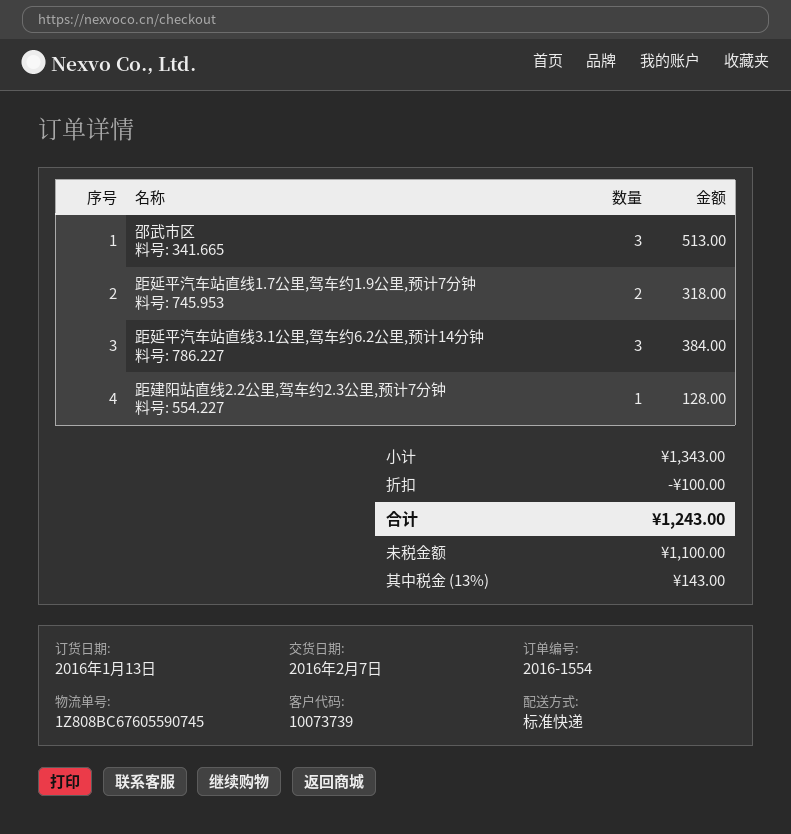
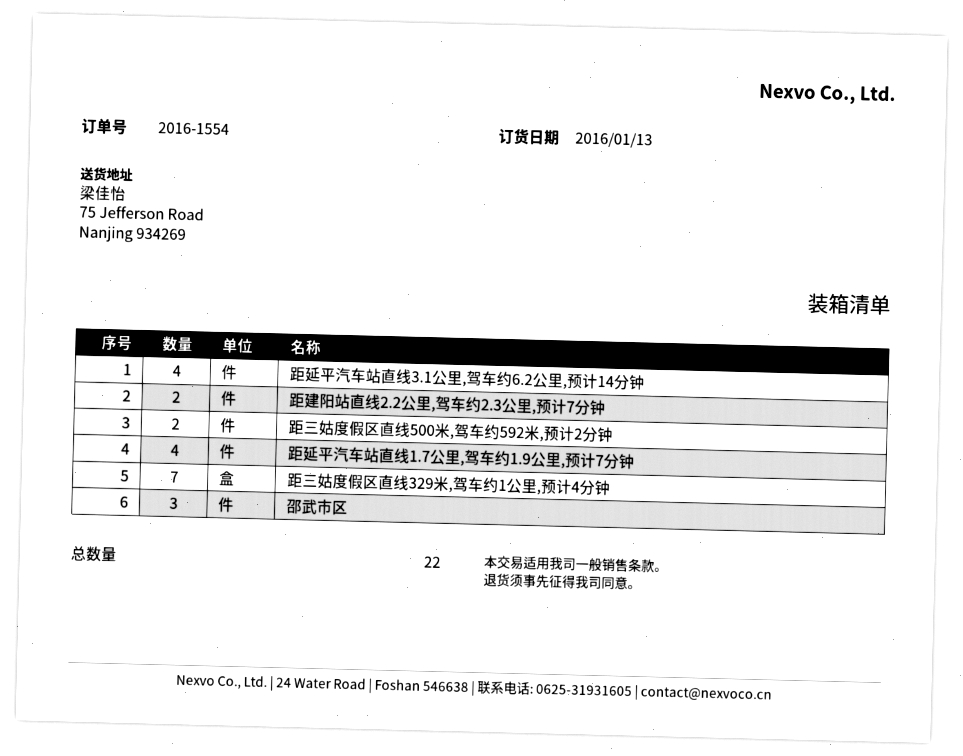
距延平汽车站直线1.7公里,驾车约1.9公里,预计7分钟: 2 -> 4
距延平汽车站直线3.1公里,驾车约6.2公里,预计14分钟: 3 -> 4
距建阳站直线2.2公里,驾车约2.3公里,预计7分钟: 1 -> 2
距三姑度假区直线500米,驾车约592米,预计2分钟: none -> 2
距三姑度假区直线329米,驾车约1公里,预计4分钟: none -> 7

